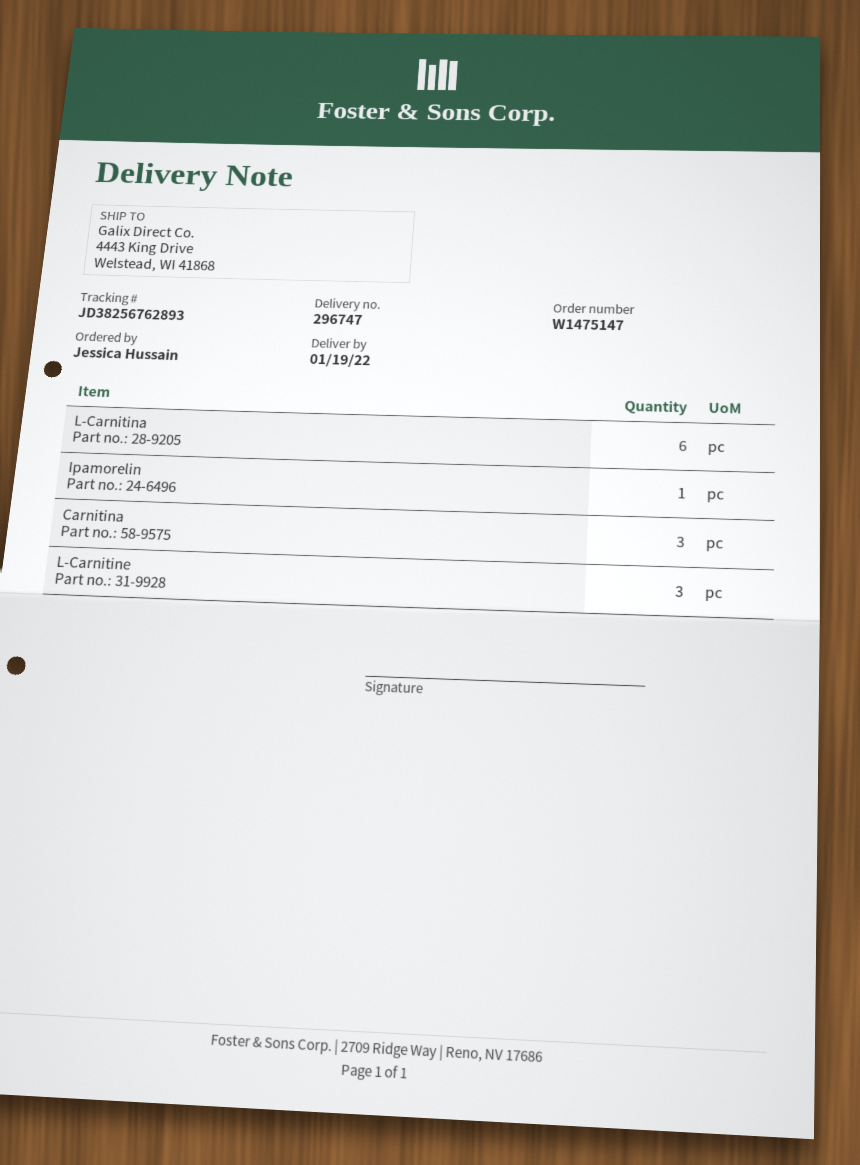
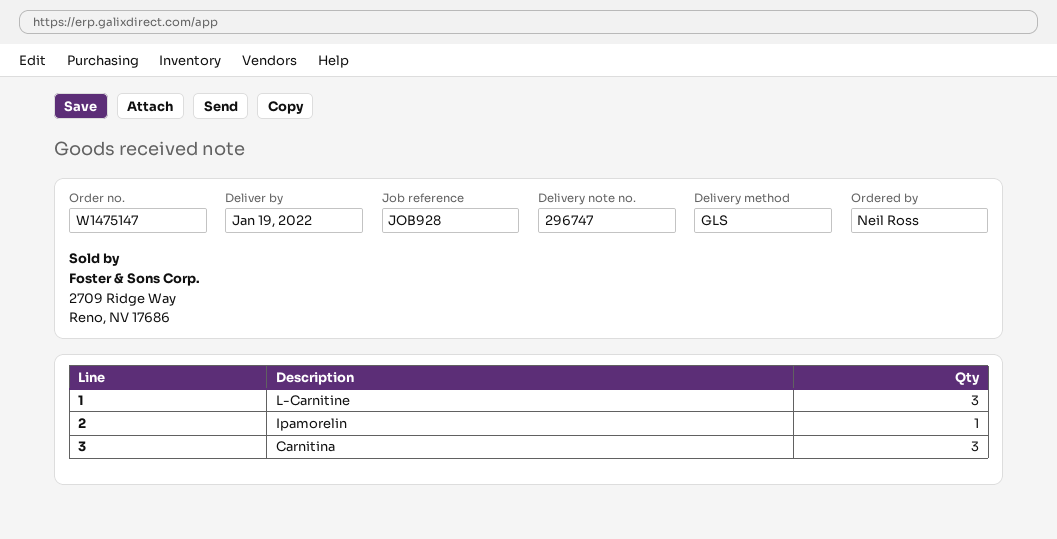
ordered by: Jessica Hussain -> Neil Ross
L-Carnitina: 6 -> none

